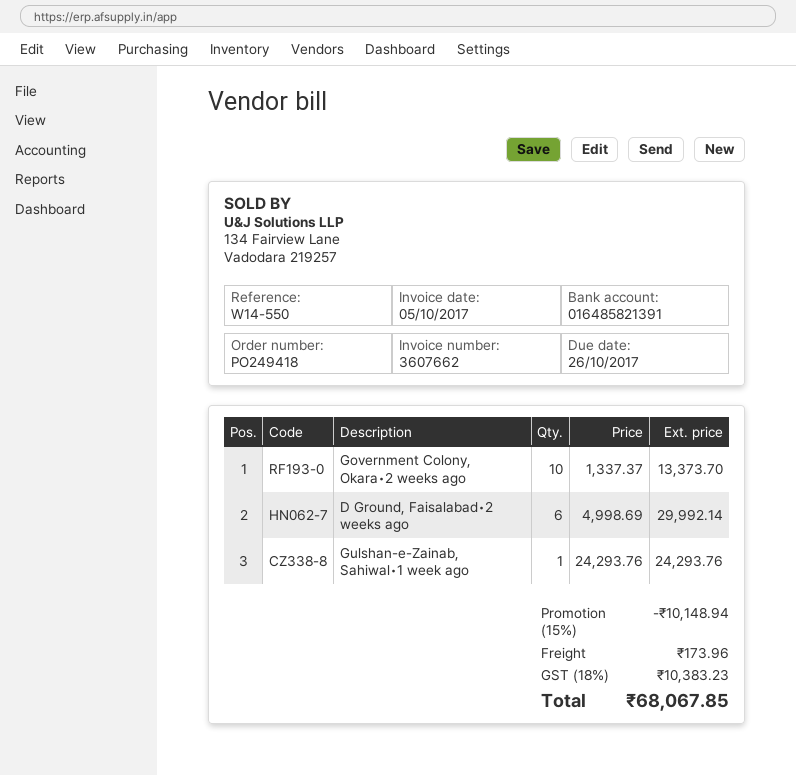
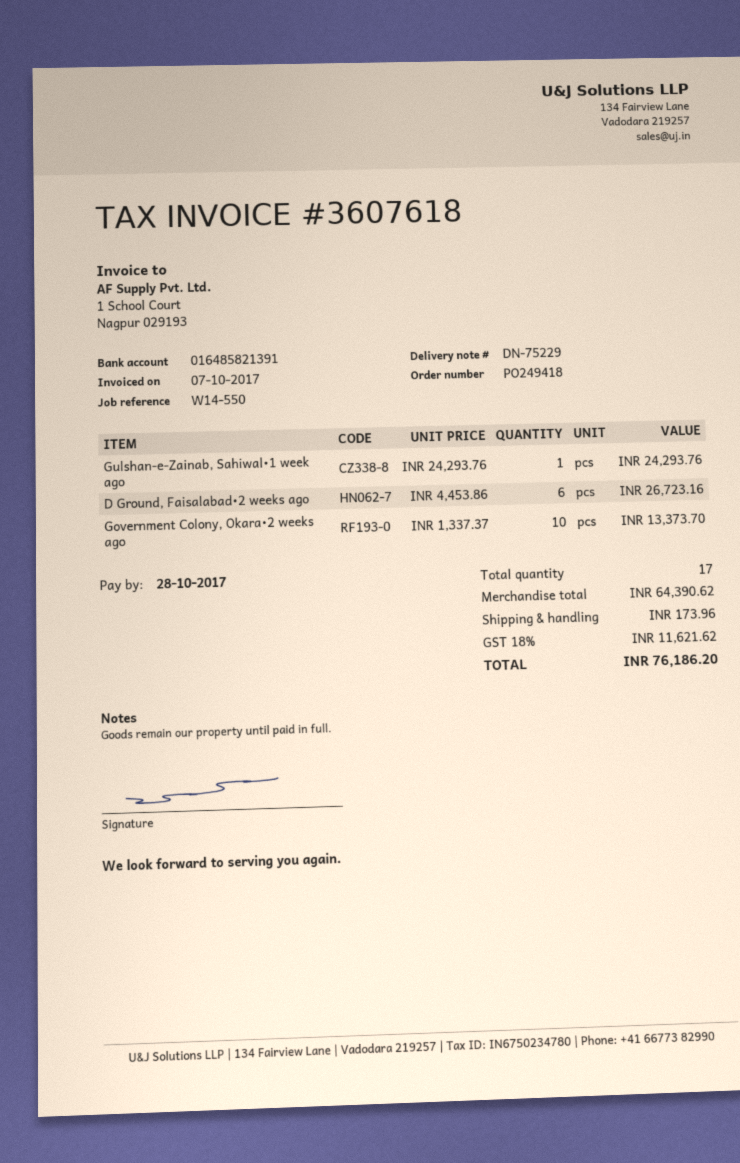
invoice number: 3607662 -> 3607618
invoice date: 2017-10-05 -> 2017-10-07
due date: 2017-10-26 -> 2017-10-28
D Ground, Faisalabad•2 weeks ago: 6 x 4998.69 = 29992.14 -> 6 x 4453.86 = 26723.16
discount: 15% = 10148.94 -> none
tax: 18% = 10383.23 -> 18% = 11621.62
total: 68067.85 -> 76186.20

